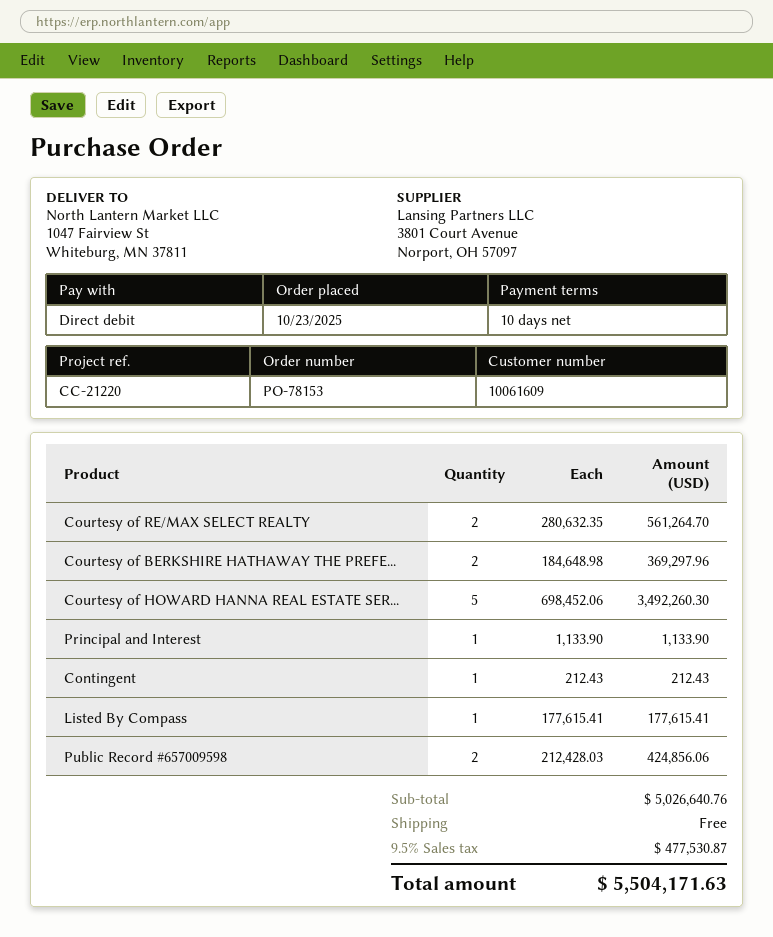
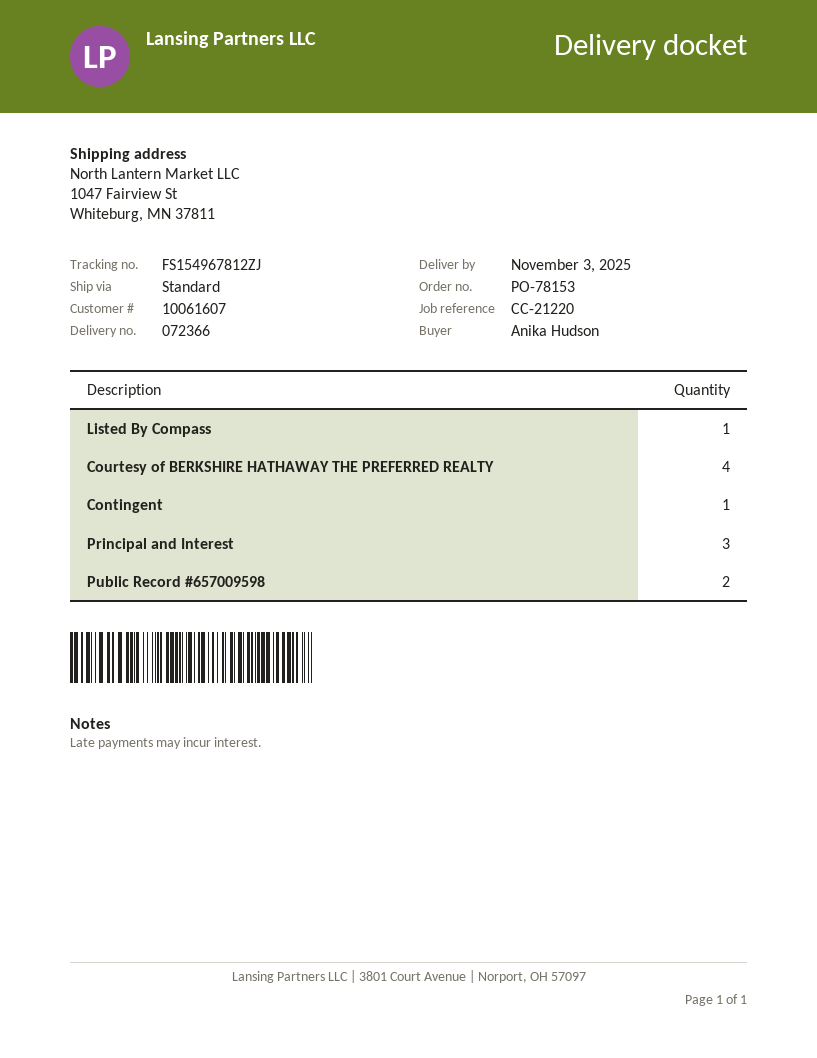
customer number: 10061609 -> 10061607
Courtesy of RE/MAX SELECT REALTY: 2 -> none
Courtesy of BERKSHIRE HATHAWAY THE PREFE...: 2 -> 4
Courtesy of HOWARD HANNA REAL ESTATE SER...: 5 -> none
Principal and Interest: 1 -> 3

